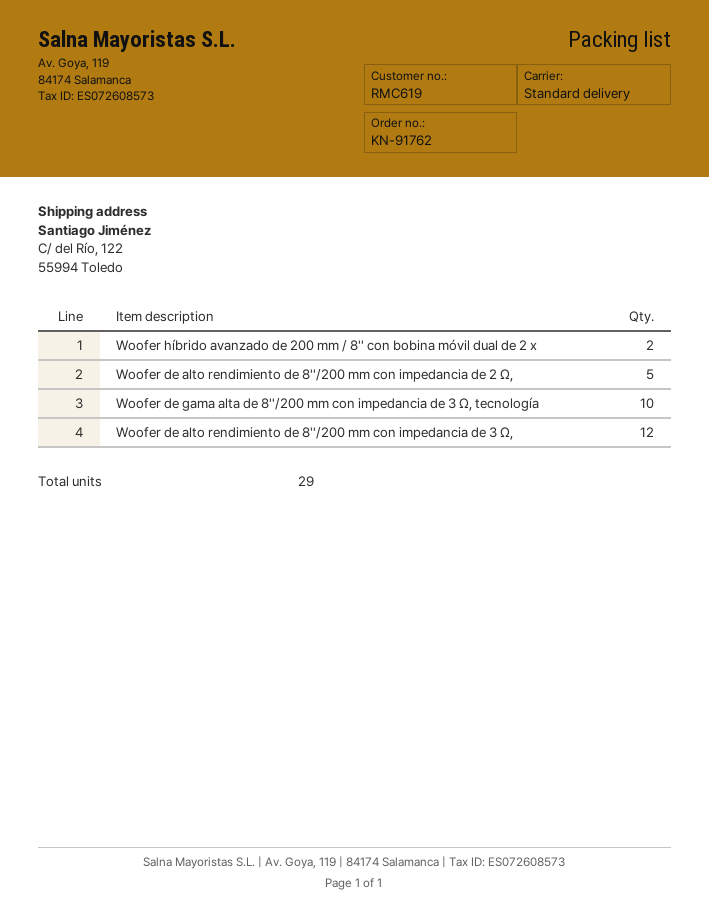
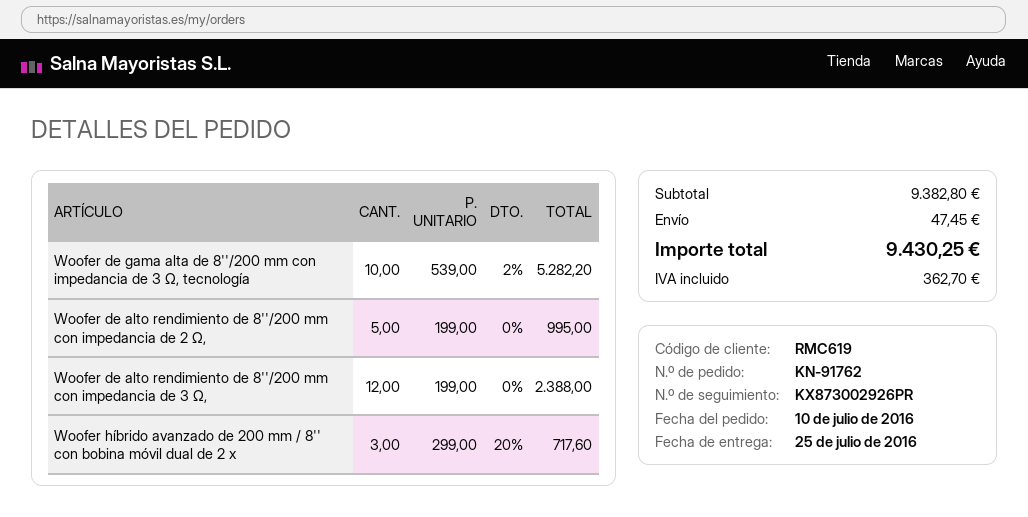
Woofer híbrido avanzado de 200 mm / 8'' con bobina móvil dual de 2 x: 2 -> 3

